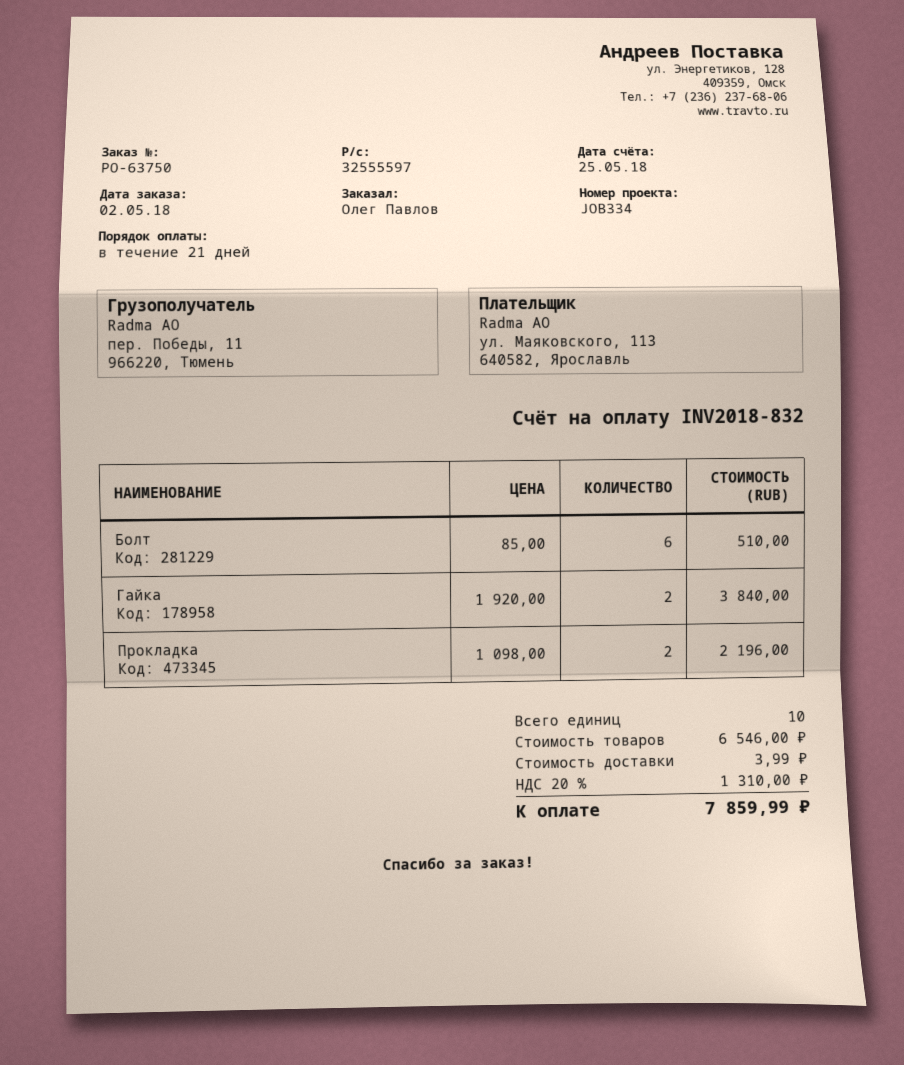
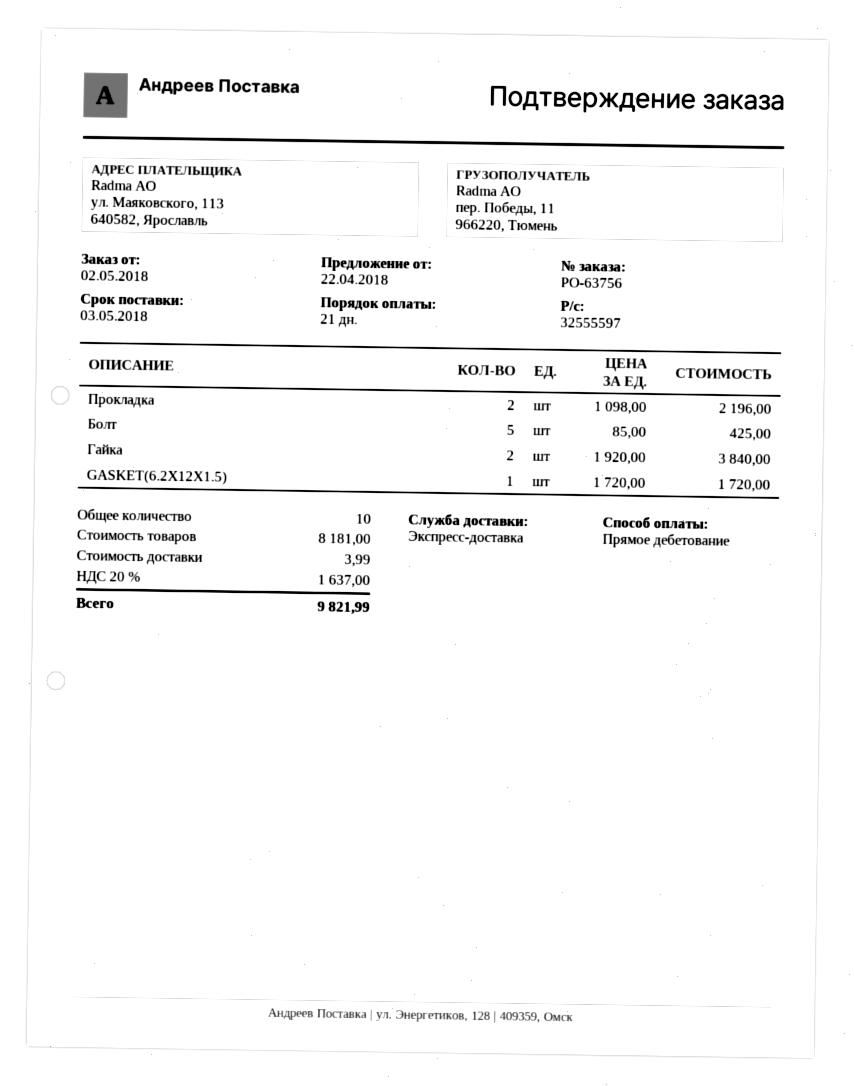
order number: PO-63750 -> PO-63756
Болт: 6 x 85.00 = 510.00 -> 5 x 85.00 = 425.00
GASKET(6.2X12X1.5): none -> 1 x 1720.00 = 1720.00
subtotal: 6546.00 -> 8181.00
tax: 20% = 1310.00 -> 20% = 1637.00
total: 7859.99 -> 9821.99

